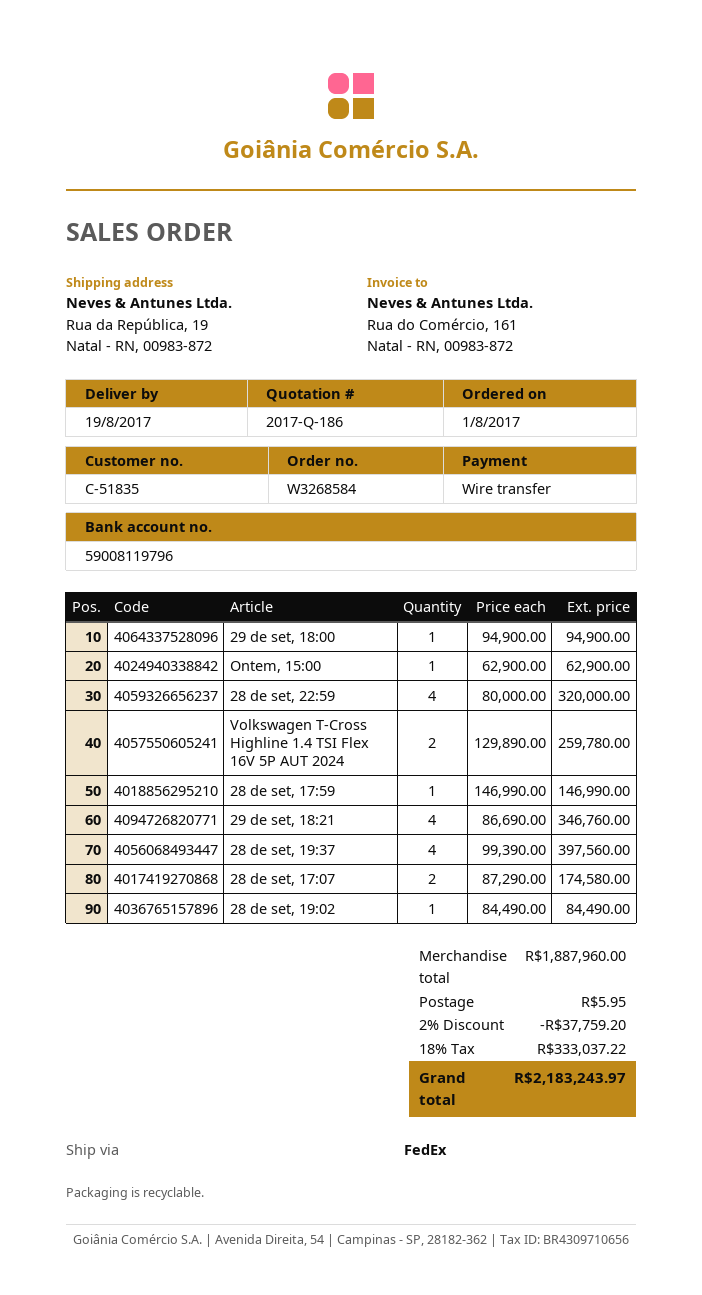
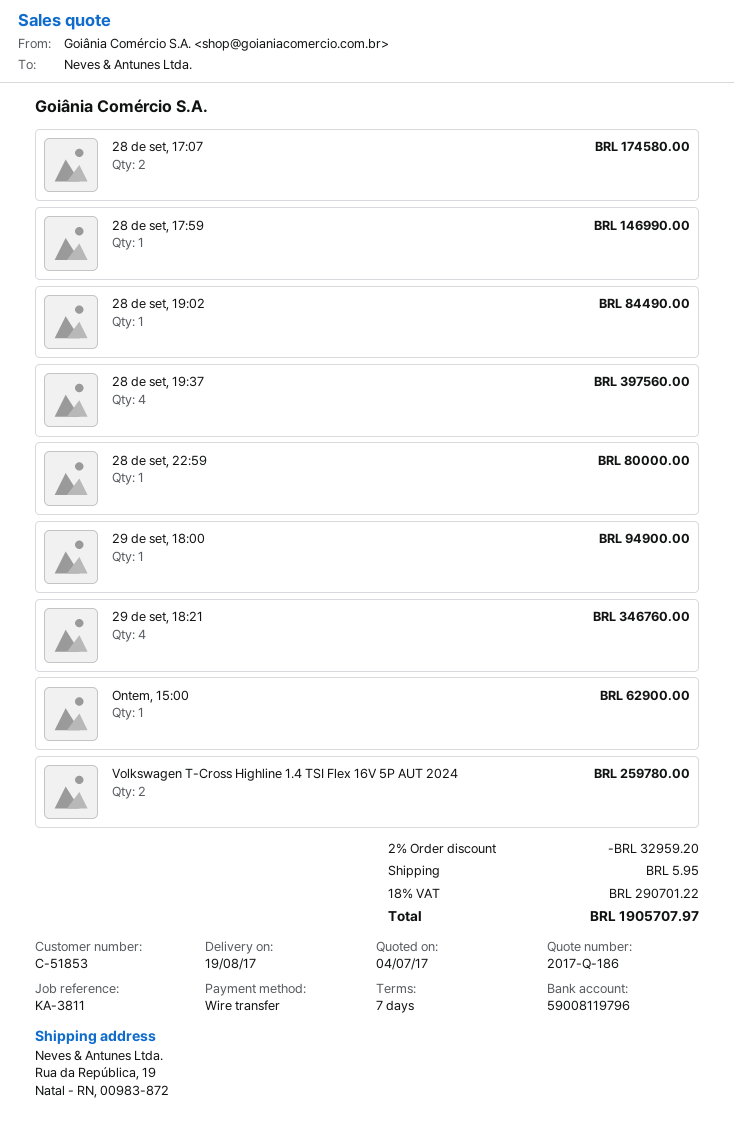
customer number: C-51835 -> C-51853
28 de set, 22:59: 4 for 320000.00 -> 1 for 80000.00
discount: 2% = 37759.20 -> 2% = 32959.20
tax: 18% = 333037.22 -> 18% = 290701.22
total: 2183243.97 -> 1905707.97

